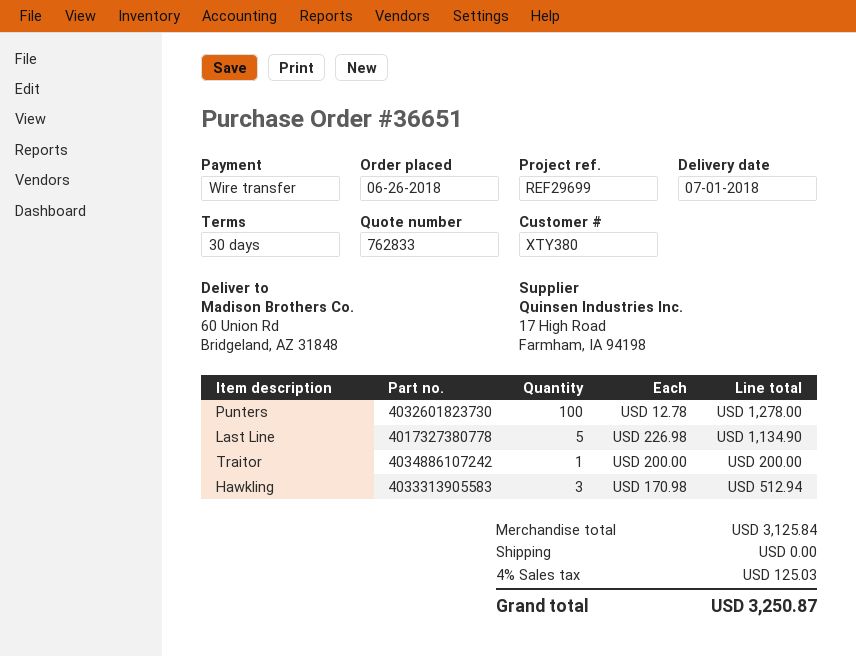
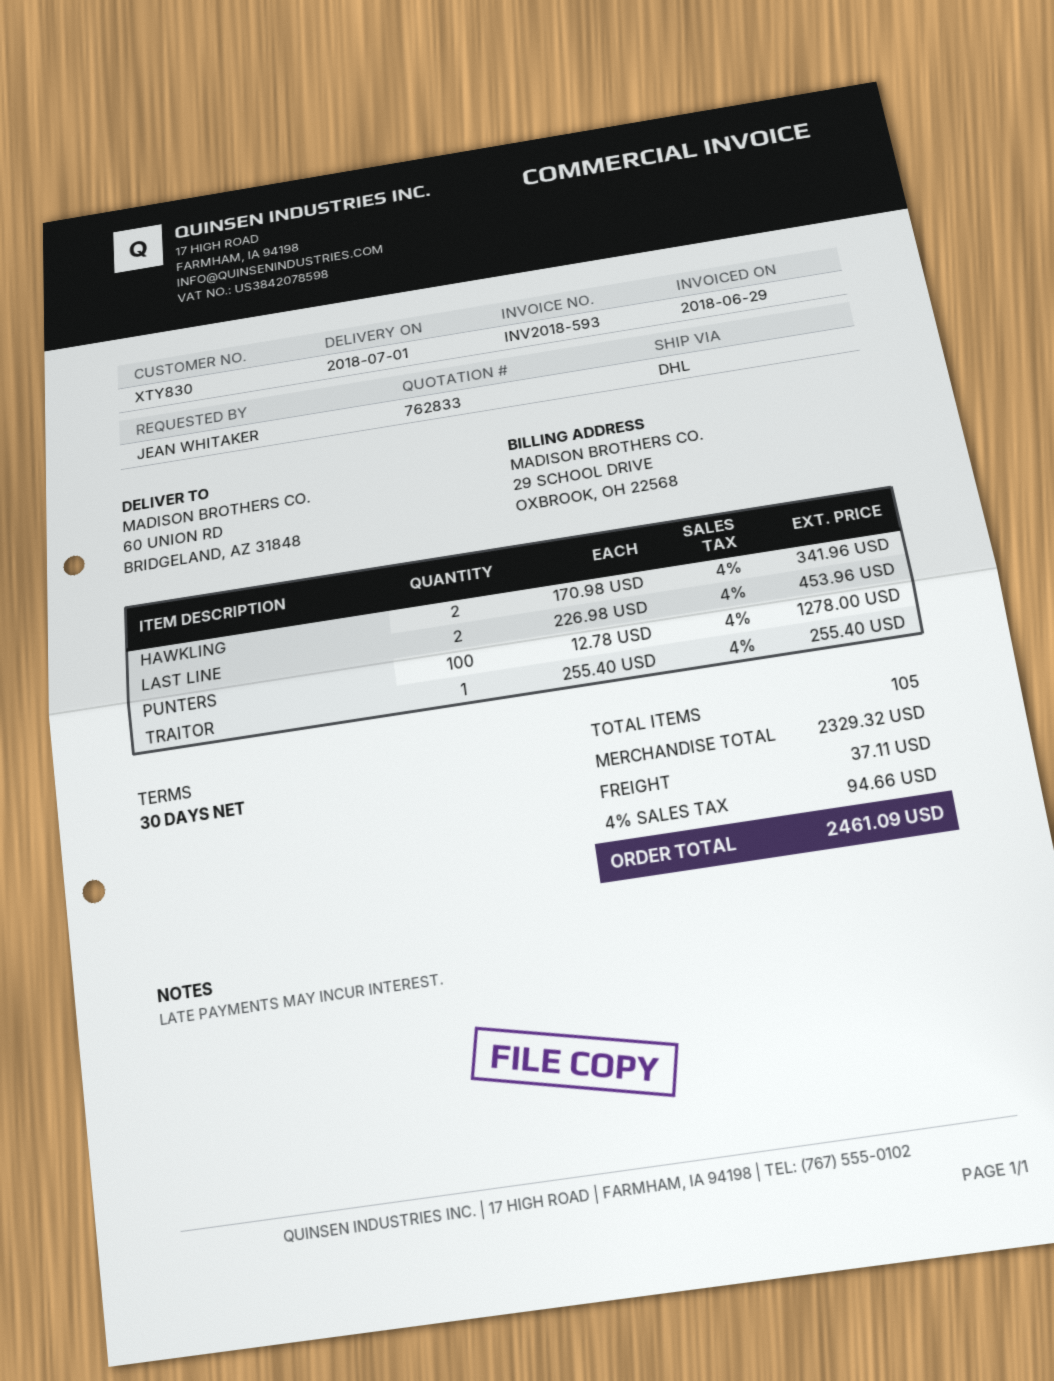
customer number: XTY380 -> XTY830
Last Line: 5 x 226.98 = 1134.90 -> 2 x 226.98 = 453.96
Traitor: 1 x 200.00 = 200.00 -> 1 x 255.40 = 255.40
Hawkling: 3 x 170.98 = 512.94 -> 2 x 170.98 = 341.96
subtotal: 3125.84 -> 2329.32
shipping: 0.00 -> 37.11
tax: 4% = 125.03 -> 4% = 94.66
total: 3250.87 -> 2461.09

